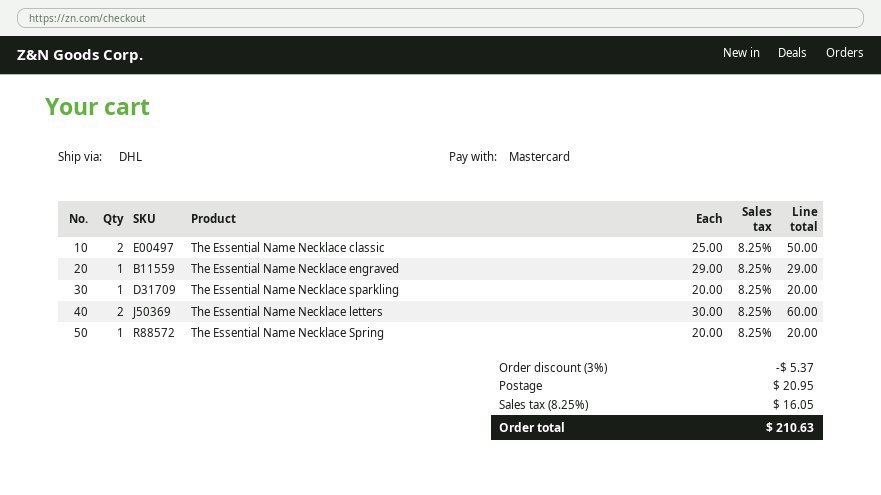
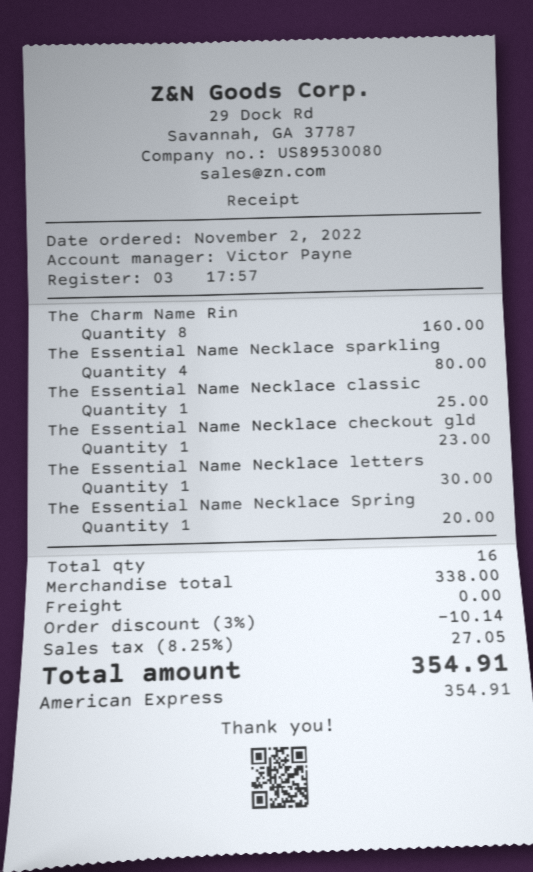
payment method: Mastercard -> American Express
The Essential Name Necklace classic: 2 for 50.00 -> 1 for 25.00
The Essential Name Necklace engraved: 1 for 29.00 -> none
The Essential Name Necklace sparkling: 1 for 20.00 -> 4 for 80.00
The Essential Name Necklace letters: 2 for 60.00 -> 1 for 30.00
The Charm Name Rin: none -> 8 for 160.00
The Essential Name Necklace checkout gld: none -> 1 for 23.00
discount: 3% = 5.37 -> 3% = 10.14
shipping: 20.95 -> 0.00
tax: 8.25% = 16.05 -> 8.25% = 27.05
total: 210.63 -> 354.91

